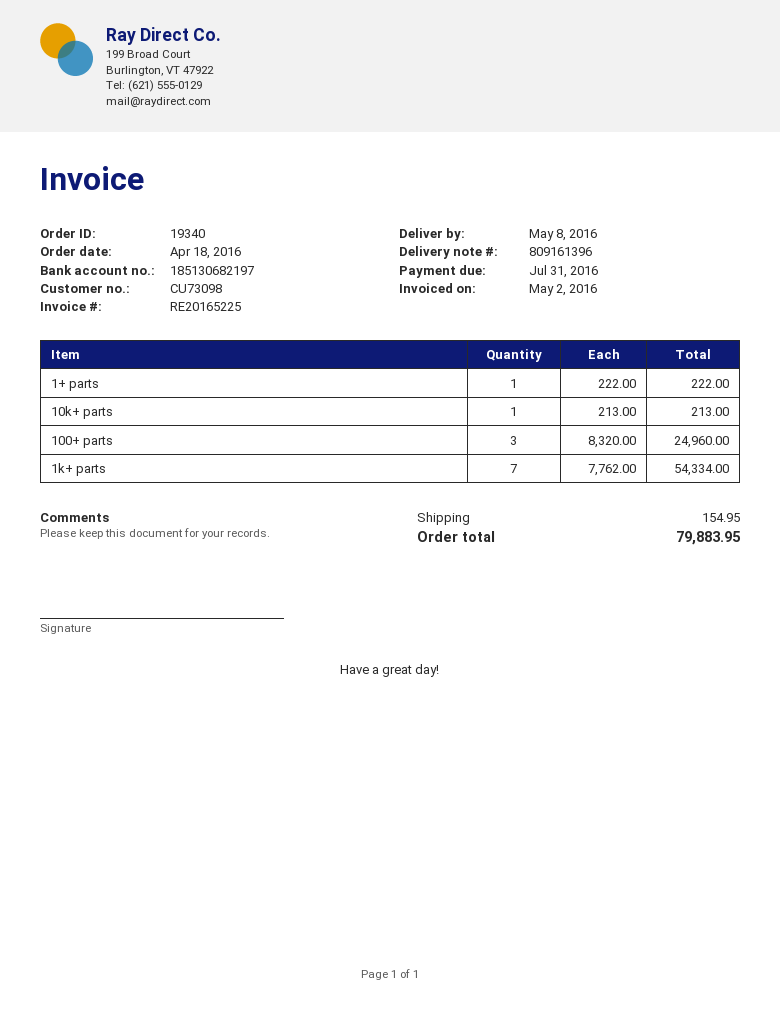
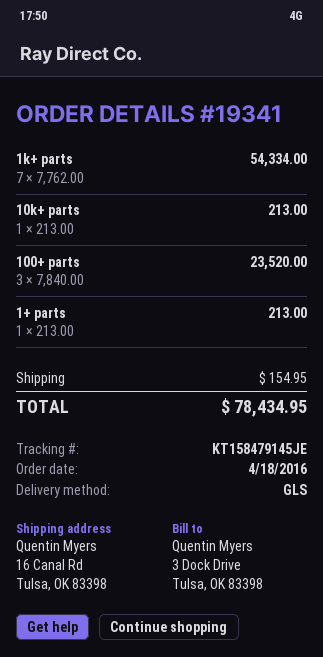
order number: 19340 -> 19341
1+ parts: 1 x 222.00 = 222.00 -> 1 x 213.00 = 213.00
100+ parts: 3 x 8320.00 = 24960.00 -> 3 x 7840.00 = 23520.00
total: 79883.95 -> 78434.95

